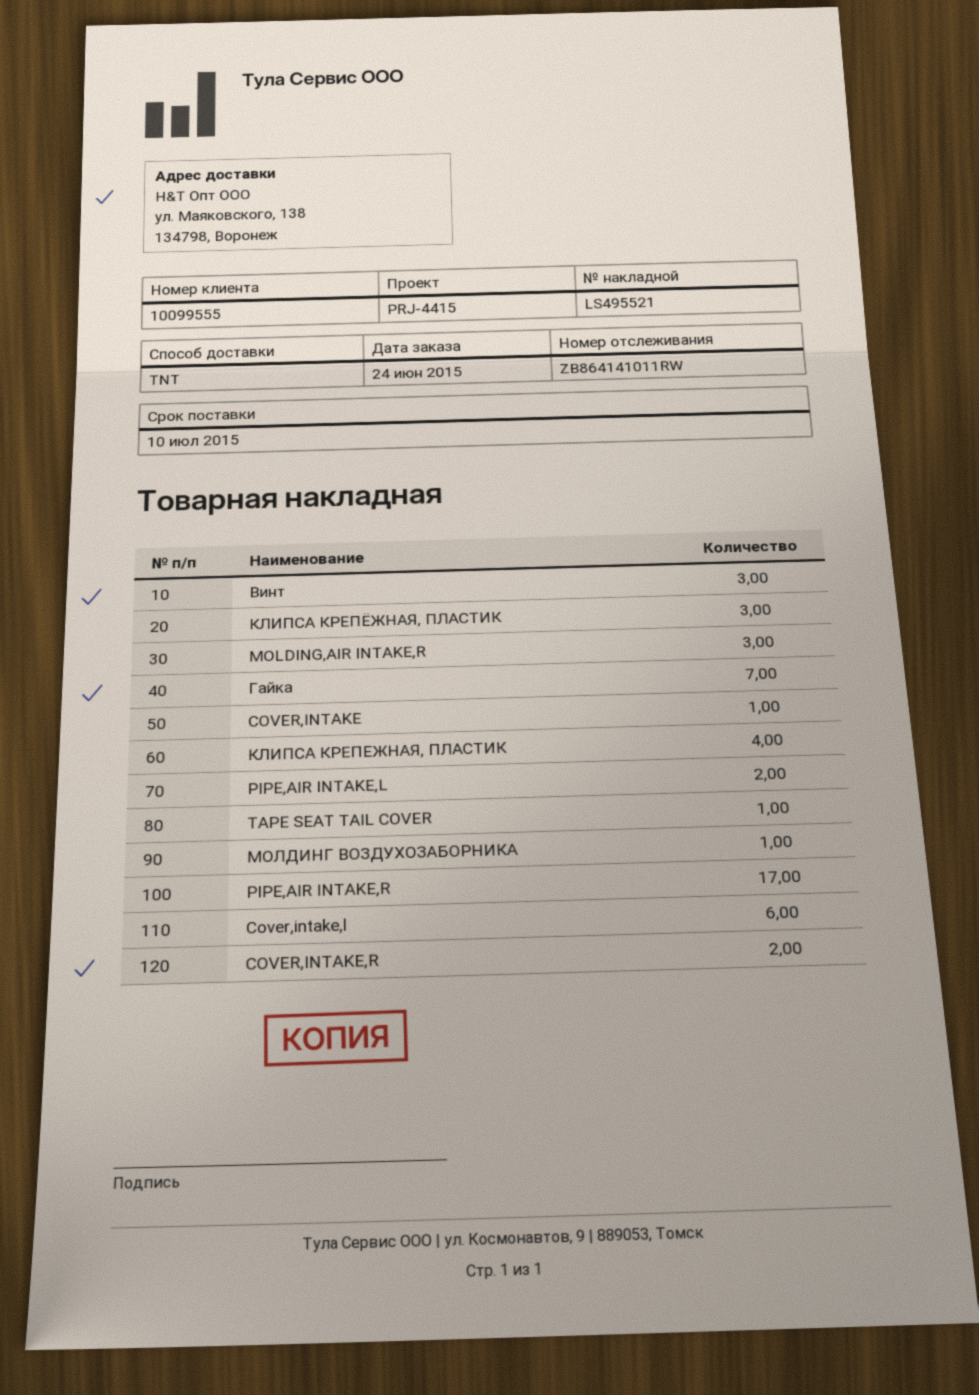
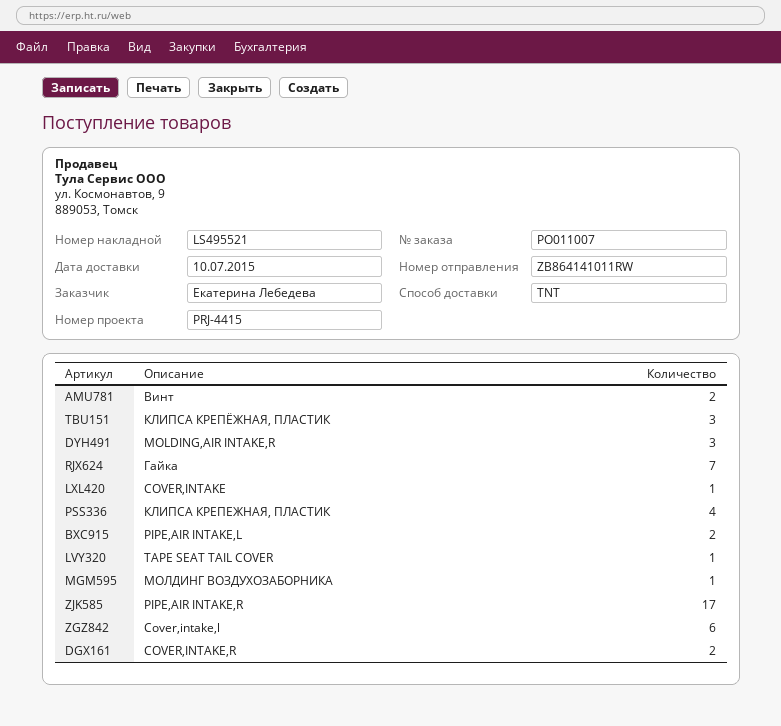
Винт: 3 -> 2

